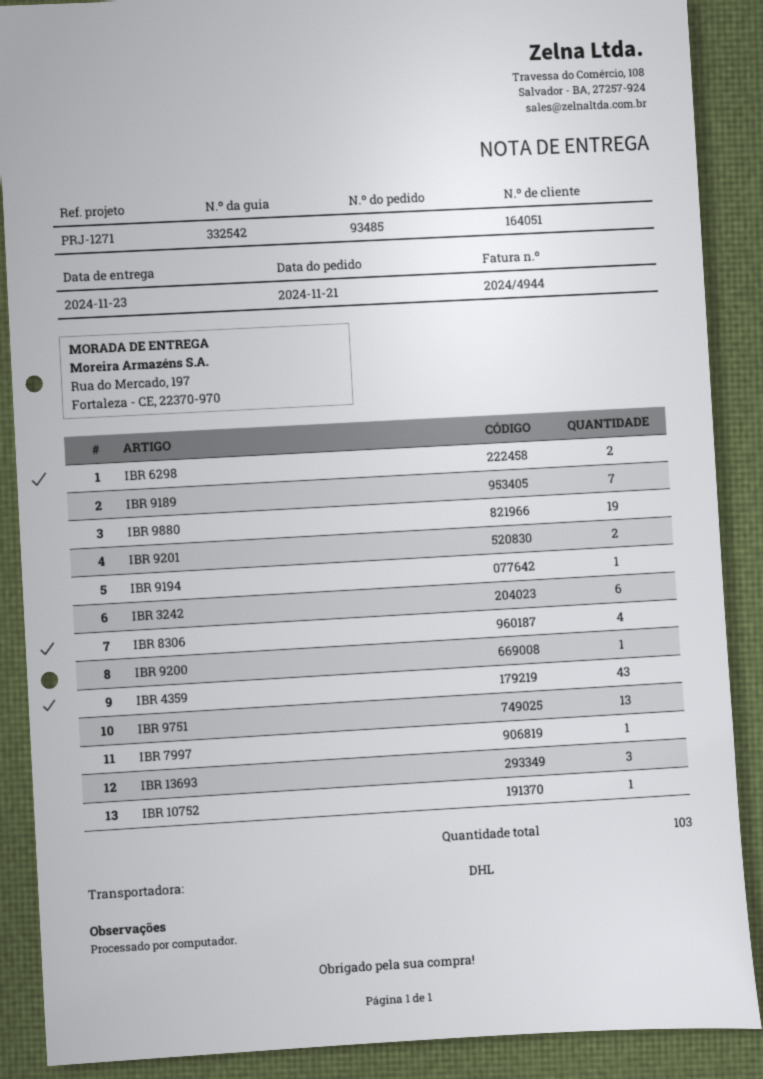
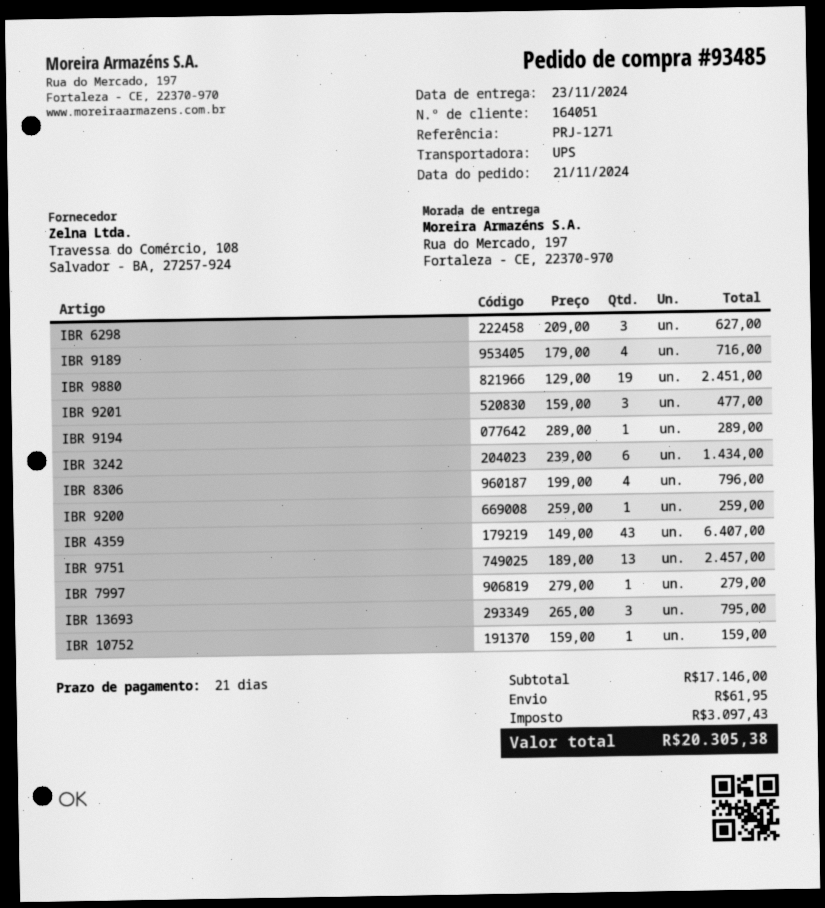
shipping method: DHL -> UPS
IBR 6298: 2 -> 3
IBR 9189: 7 -> 4
IBR 9201: 2 -> 3

